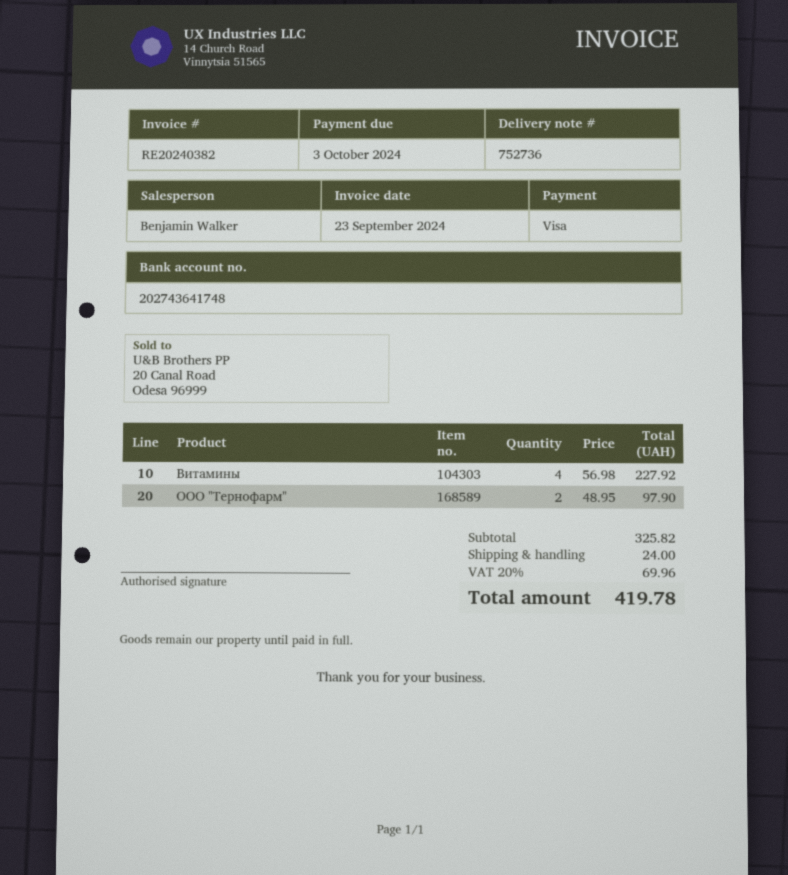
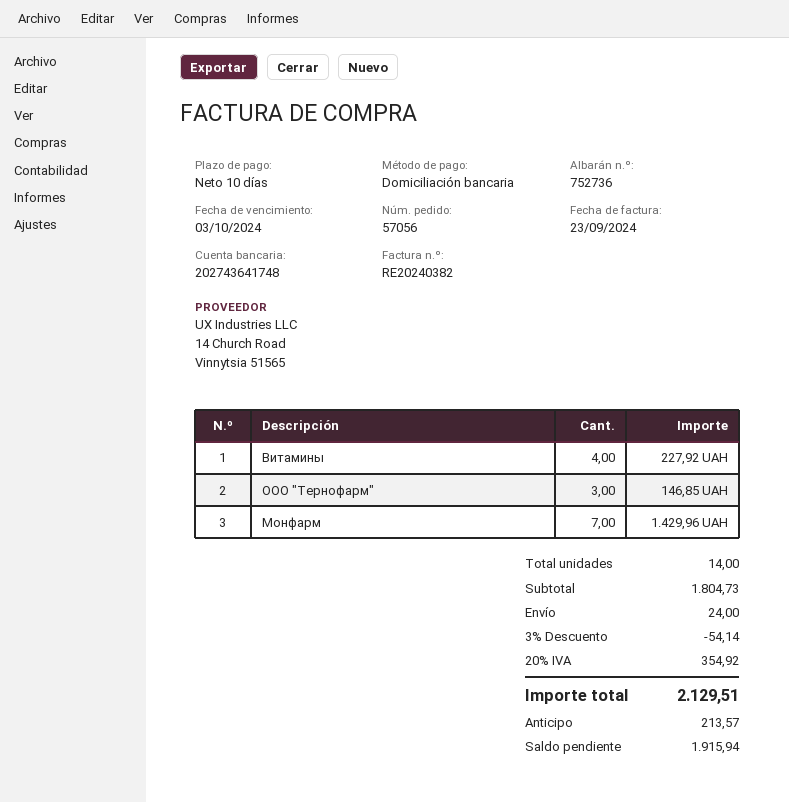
payment method: Visa -> direct debit
ООО "Тернофарм": 2 for 97.90 -> 3 for 146.85
Монфарм: none -> 7 for 1429.96
subtotal: 325.82 -> 1804.73
discount: none -> 3% = 54.14
tax: 20% = 69.96 -> 20% = 354.92
total: 419.78 -> 2129.51

